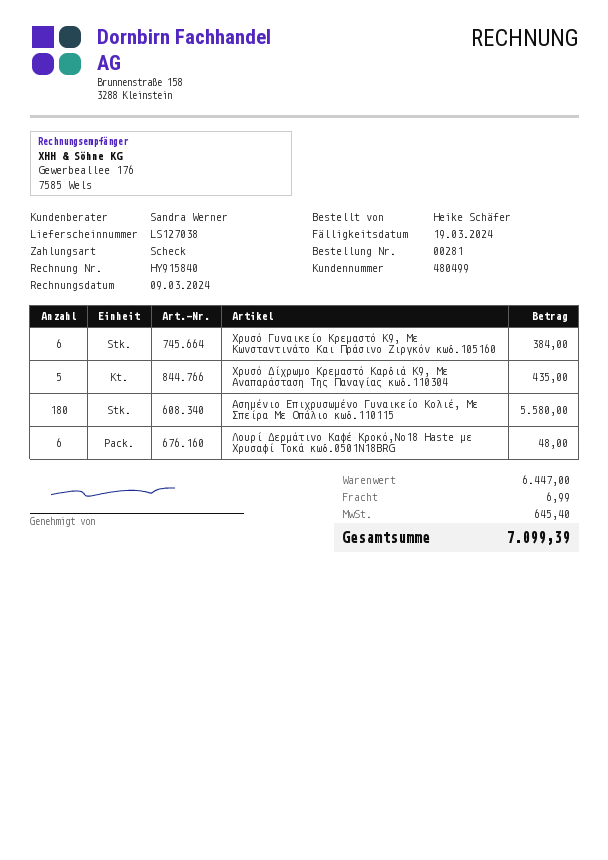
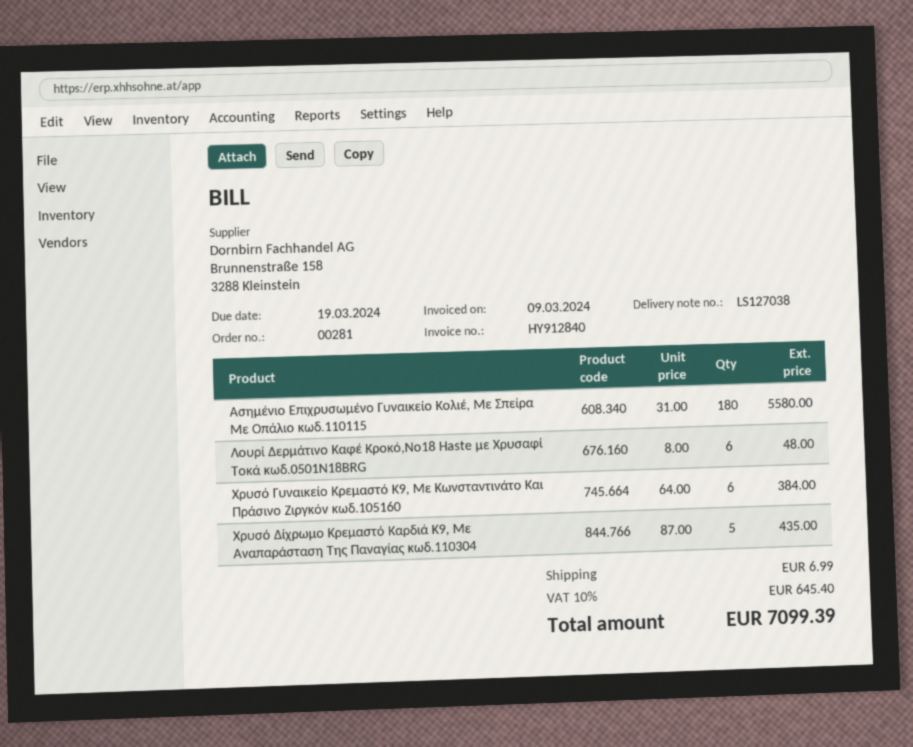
invoice number: HY915840 -> HY912840

